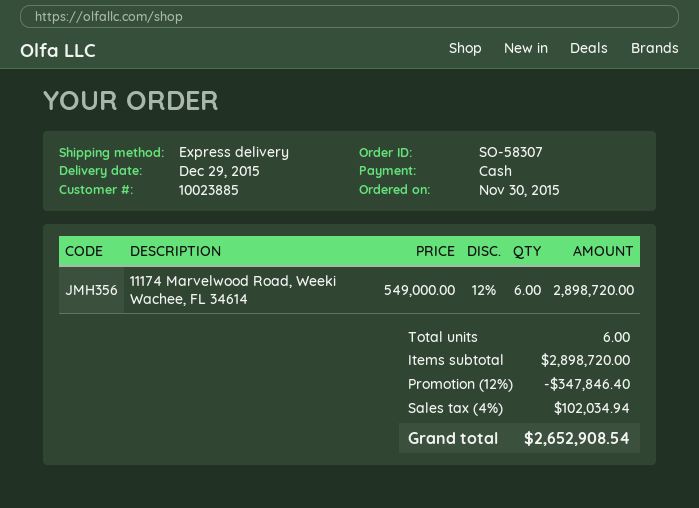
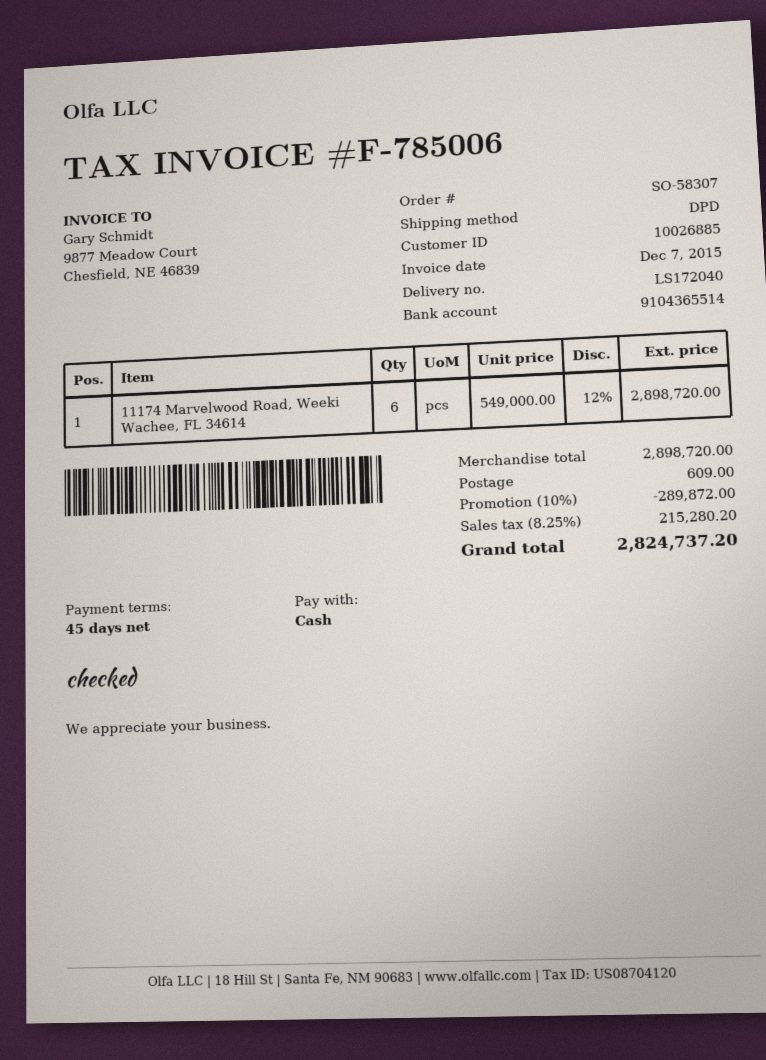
customer number: 10023885 -> 10026885
shipping method: express -> DPD
discount: 12% = 347846.40 -> 10% = 289872.00
shipping: none -> 609.00
tax: 4% = 102034.94 -> 8.25% = 215280.20
total: 2652908.54 -> 2824737.20

